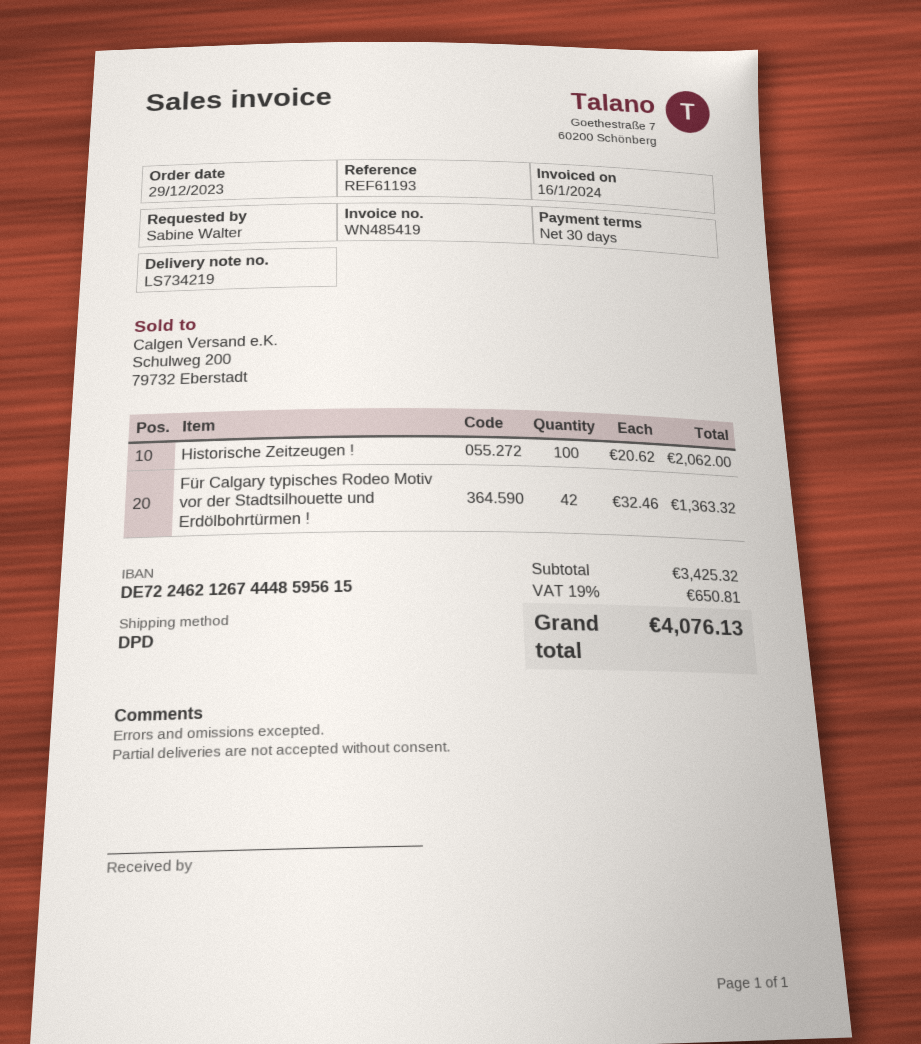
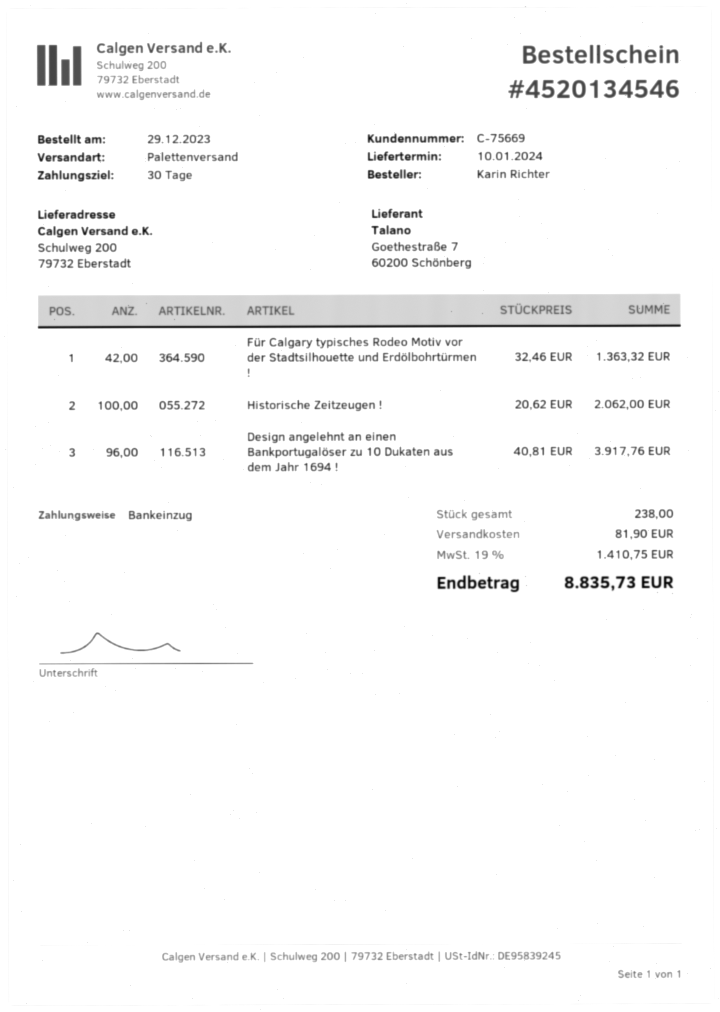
ordered by: Sabine Walter -> Karin Richter
shipping method: DPD -> pallet freight
Design angelehnt an einen Bankportugalöser zu 10 Dukaten aus dem Jahr 1694 !: none -> 96 x 40.81 = 3917.76
shipping: none -> 81.90
tax: 19% = 650.81 -> 19% = 1410.75
total: 4076.13 -> 8835.73

